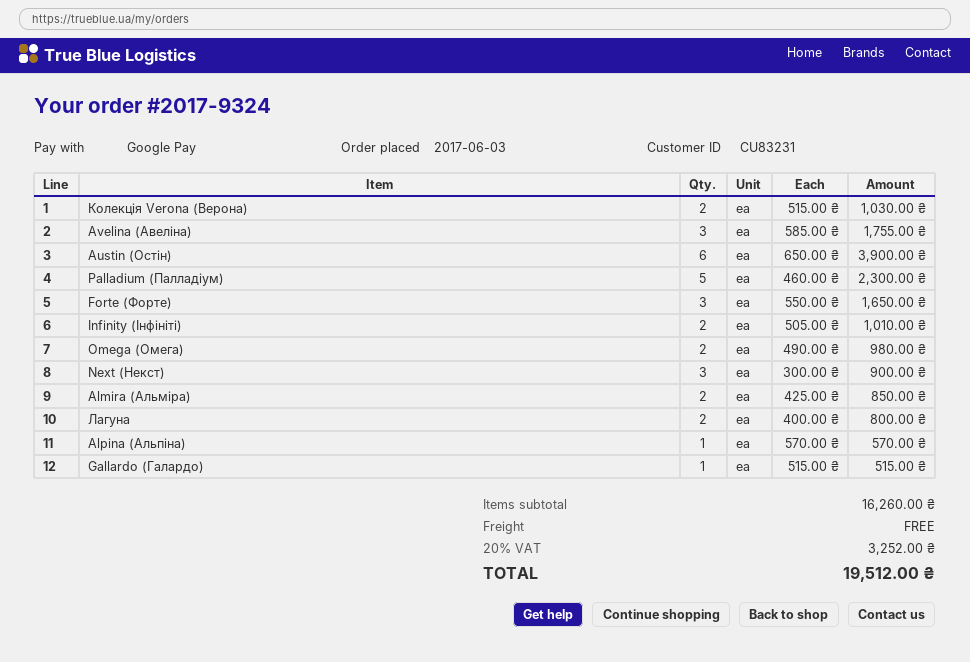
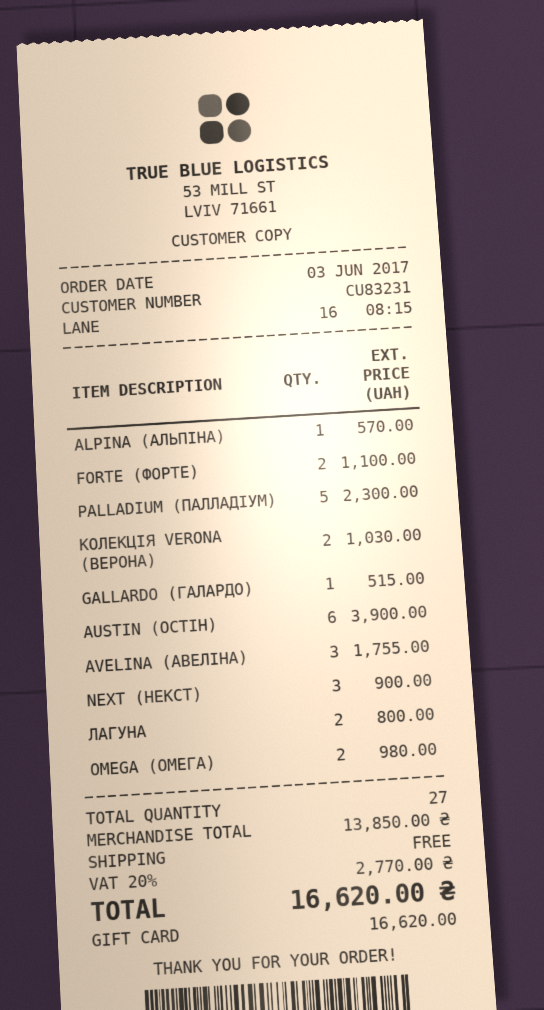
payment method: Google Pay -> gift card
Forte (Форте): 3 for 1650.00 -> 2 for 1100.00
Infinity (Інфініті): 2 for 1010.00 -> none
Almira (Альміра): 2 for 850.00 -> none
subtotal: 16260.00 -> 13850.00
tax: 20% = 3252.00 -> 20% = 2770.00
total: 19512.00 -> 16620.00

